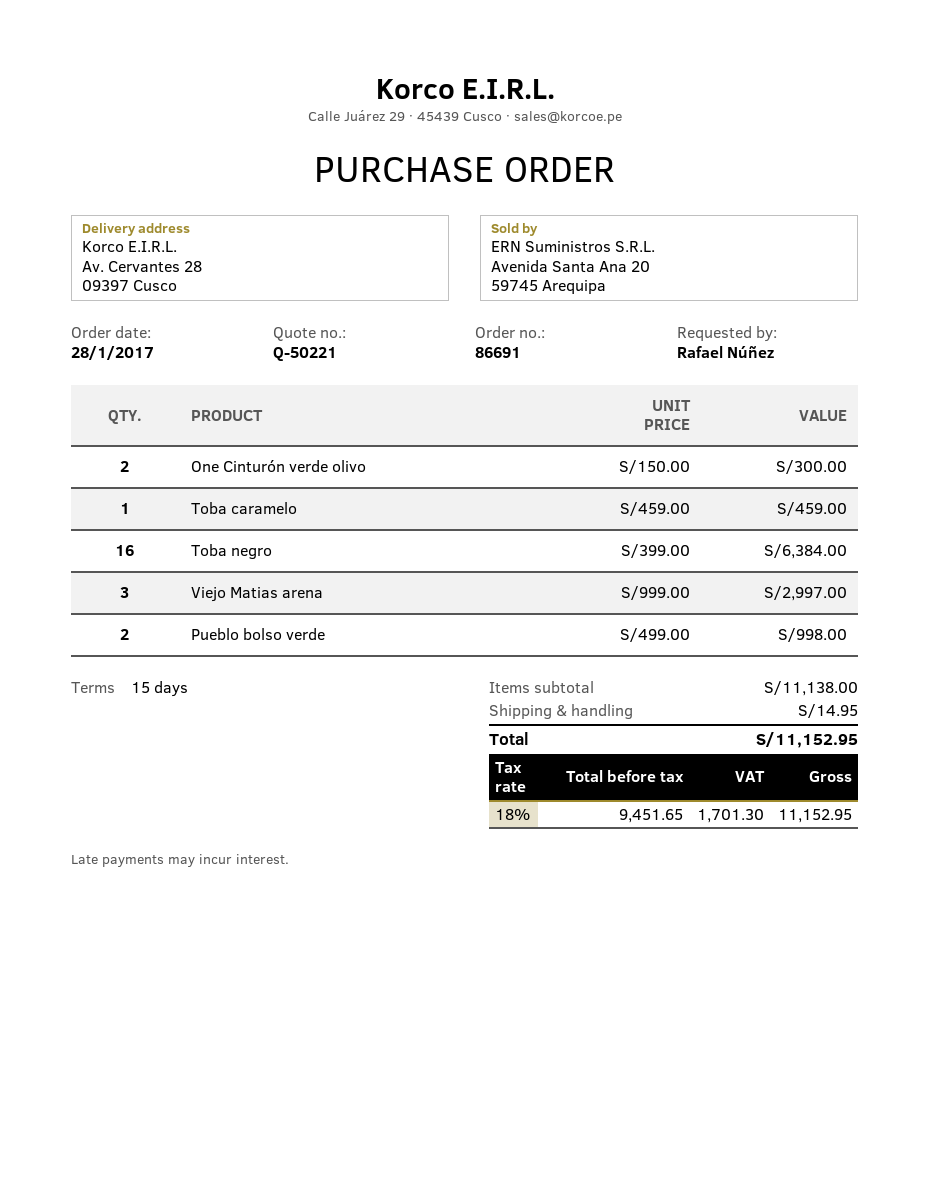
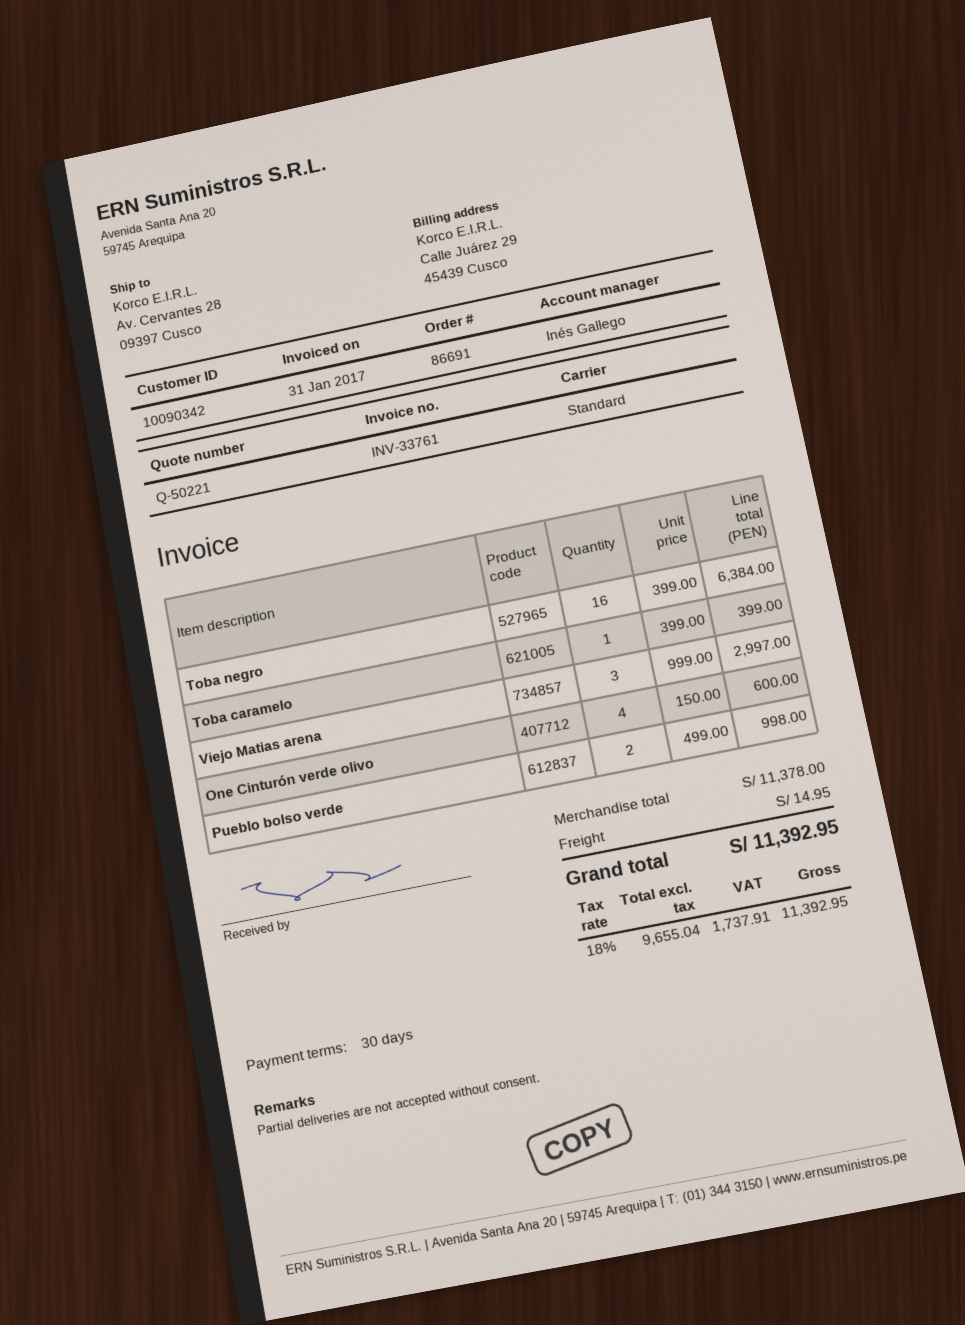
payment terms: 15 days -> 30 days
One Cinturón verde olivo: 2 x 150.00 = 300.00 -> 4 x 150.00 = 600.00
Toba caramelo: 1 x 459.00 = 459.00 -> 1 x 399.00 = 399.00
subtotal: 11138.00 -> 11378.00
net: 9451.65 -> 9655.04
tax: 18% = 1701.30 -> 18% = 1737.91
total: 11152.95 -> 11392.95

